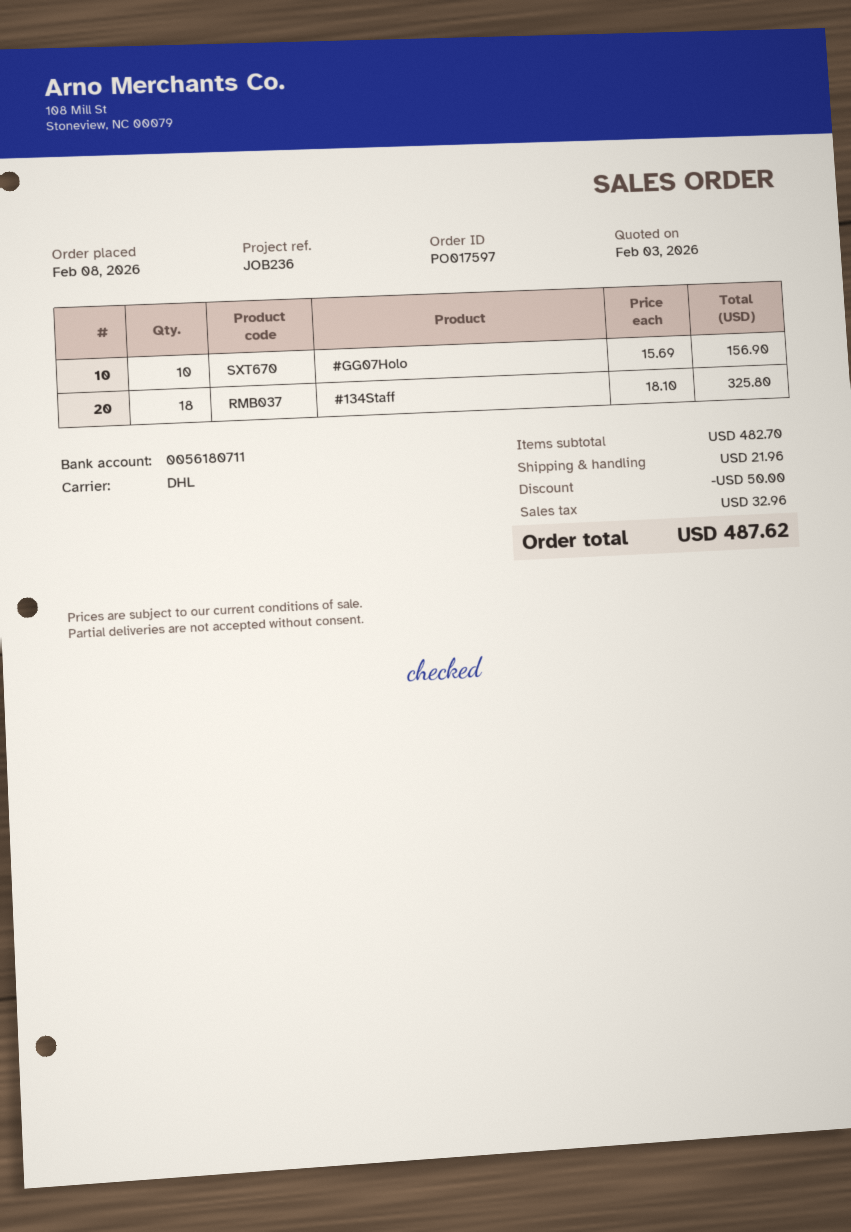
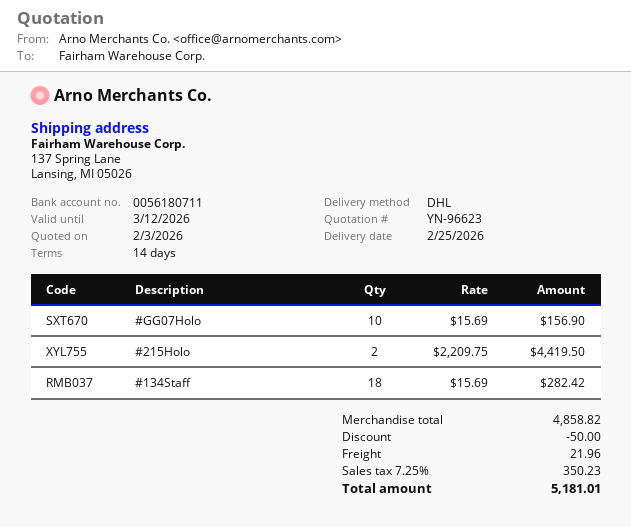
#134Staff: 18 x 18.10 = 325.80 -> 18 x 15.69 = 282.42
#215Holo: none -> 2 x 2209.75 = 4419.50
subtotal: 482.70 -> 4858.82
tax: 32.96 -> 350.23
total: 487.62 -> 5181.01

